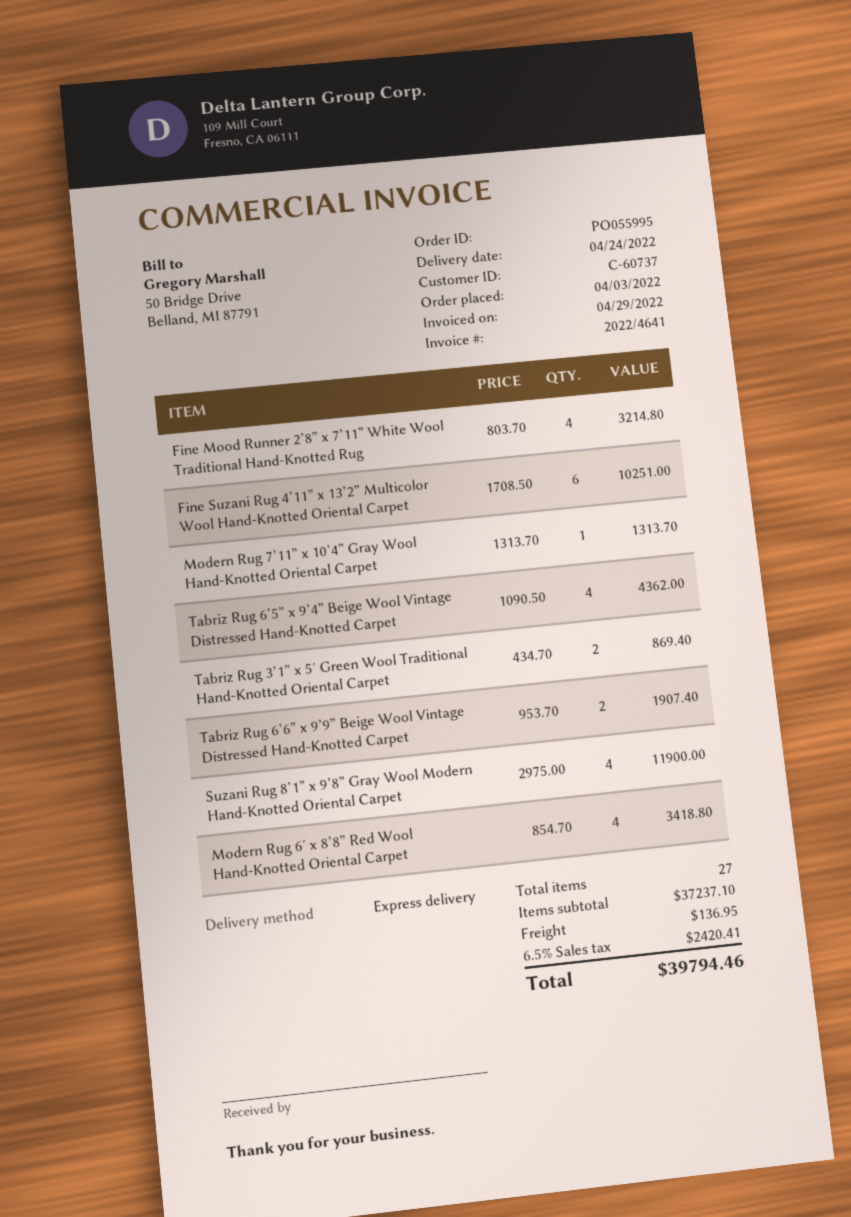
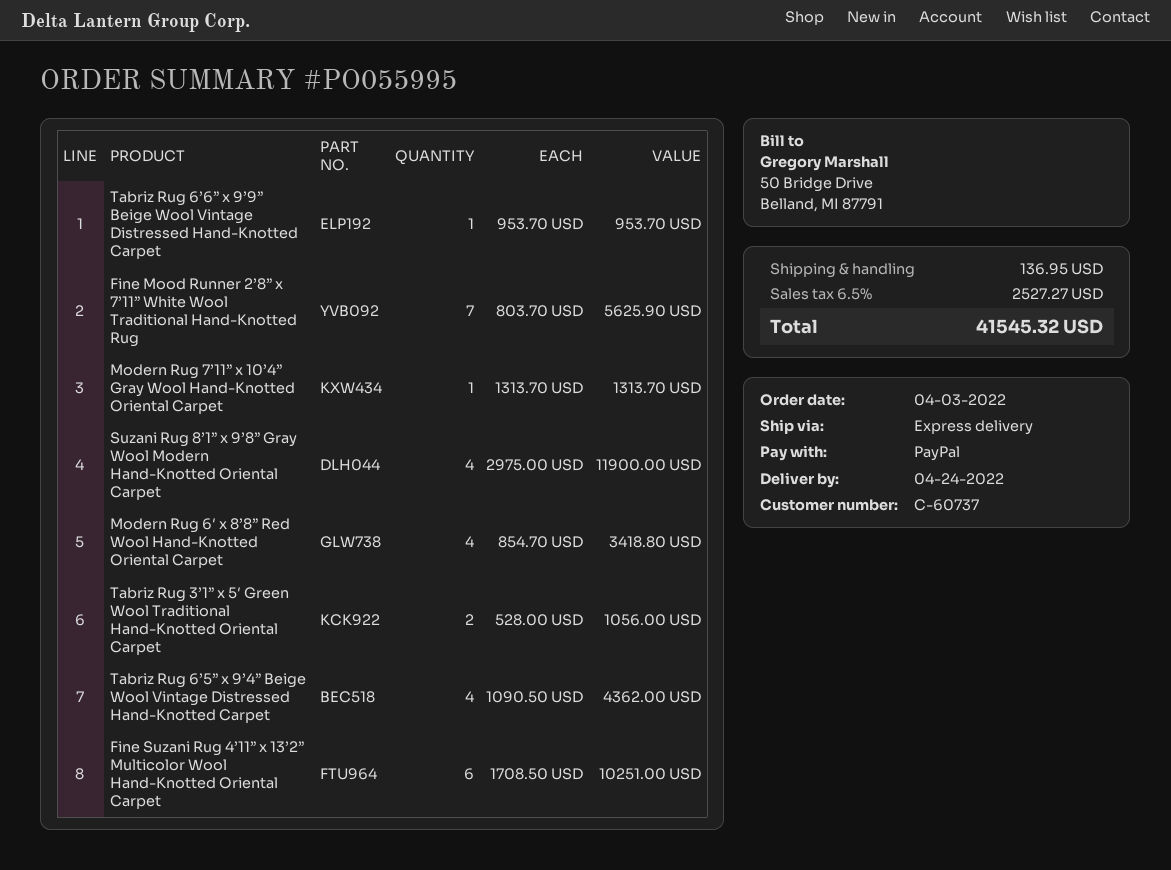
Fine Mood Runner 2’8” x 7’11” White Wool Traditional Hand-Knotted Rug: 4 x 803.70 = 3214.80 -> 7 x 803.70 = 5625.90
Tabriz Rug 3’1” x 5′ Green Wool Traditional Hand-Knotted Oriental Carpet: 2 x 434.70 = 869.40 -> 2 x 528.00 = 1056.00
Tabriz Rug 6’6” x 9’9” Beige Wool Vintage Distressed Hand-Knotted Carpet: 2 x 953.70 = 1907.40 -> 1 x 953.70 = 953.70
tax: 6.5% = 2420.41 -> 6.5% = 2527.27
total: 39794.46 -> 41545.32

